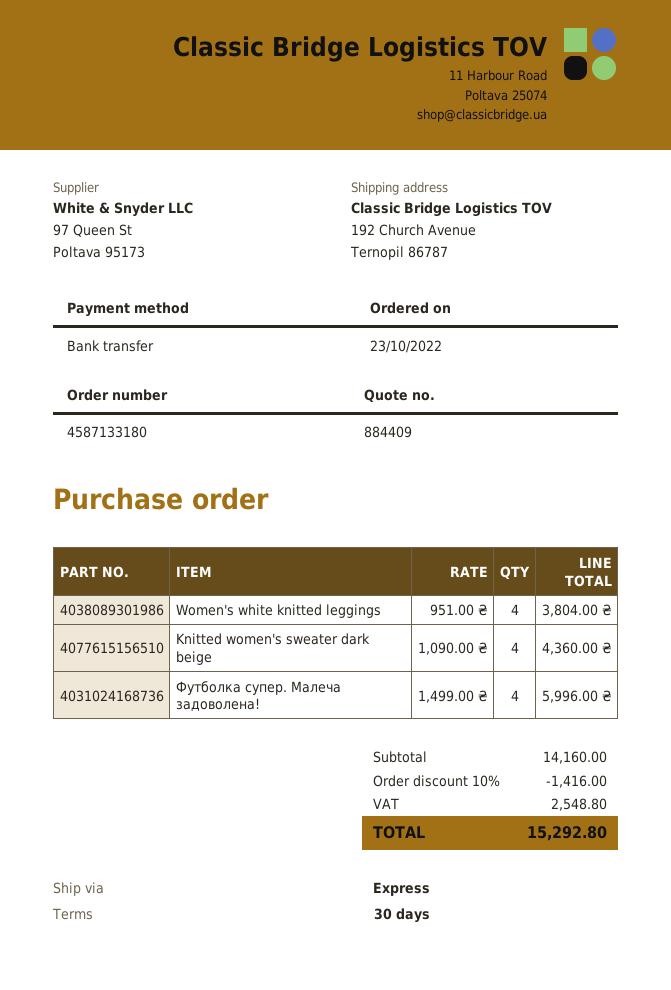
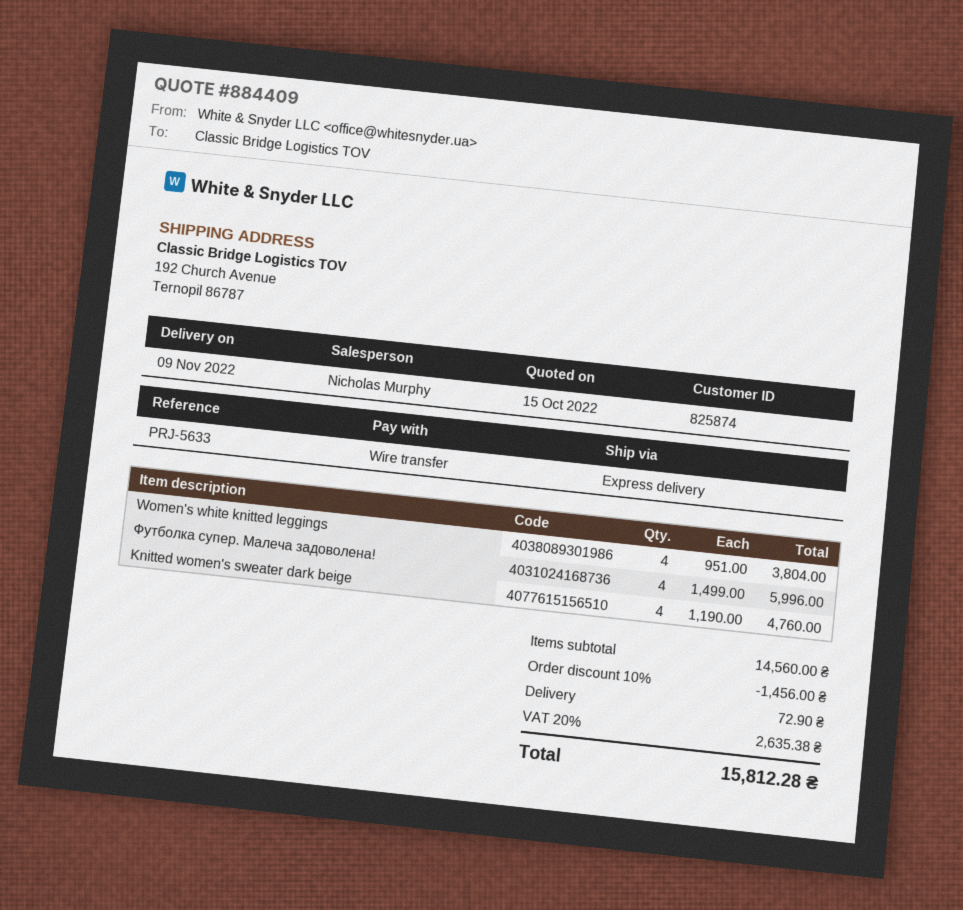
Knitted women's sweater dark beige: 4 x 1090.00 = 4360.00 -> 4 x 1190.00 = 4760.00
subtotal: 14160.00 -> 14560.00
discount: 10% = 1416.00 -> 10% = 1456.00
shipping: none -> 72.90
tax: 2548.80 -> 2635.38
total: 15292.80 -> 15812.28

